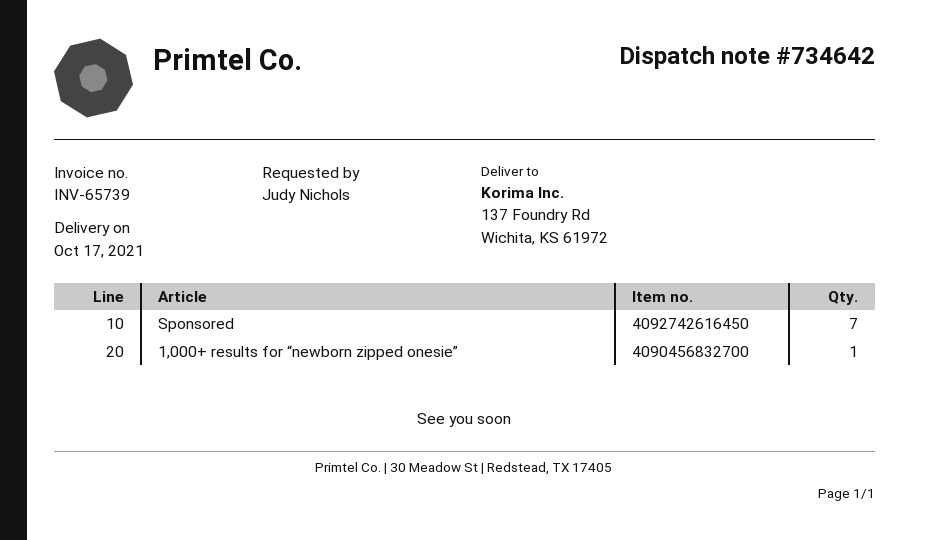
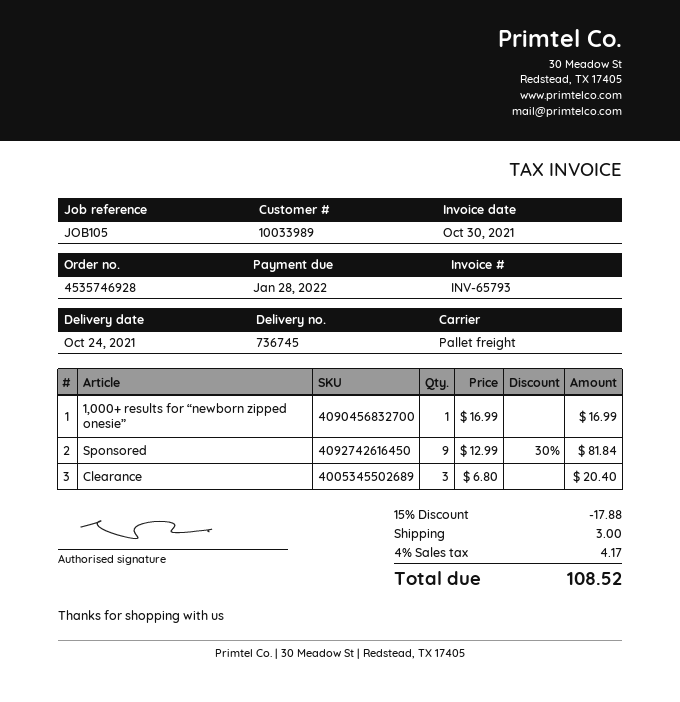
delivery note number: 734642 -> 736745
delivery date: 2021-10-17 -> 2021-10-24
invoice number: INV-65739 -> INV-65793
Sponsored: 7 -> 9
Clearance: none -> 3

